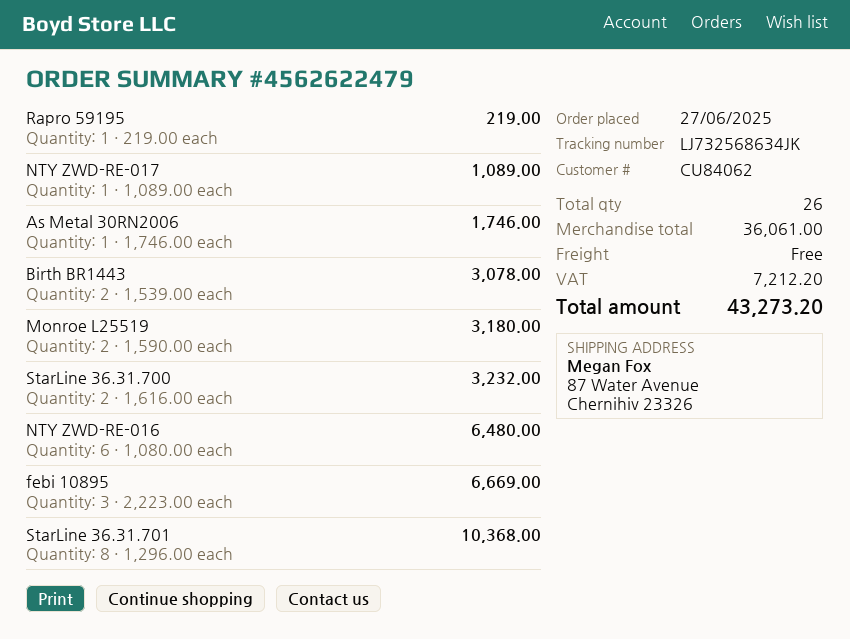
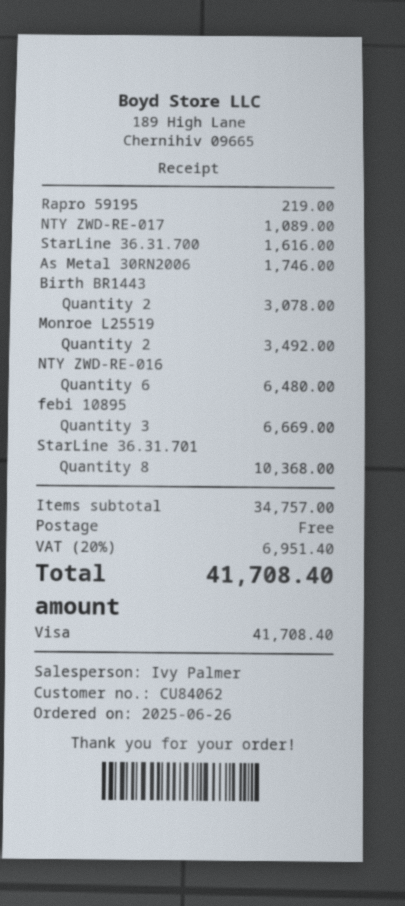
order date: 2025-06-27 -> 2025-06-26
Monroe L25519: 2 for 3180.00 -> 2 for 3492.00
StarLine 36.31.700: 2 for 3232.00 -> 1 for 1616.00
subtotal: 36061.00 -> 34757.00
tax: 7212.20 -> 6951.40
total: 43273.20 -> 41708.40

